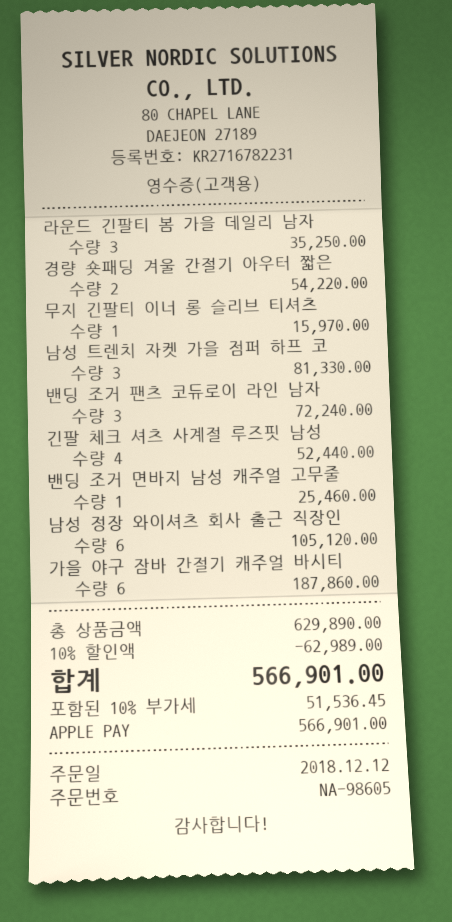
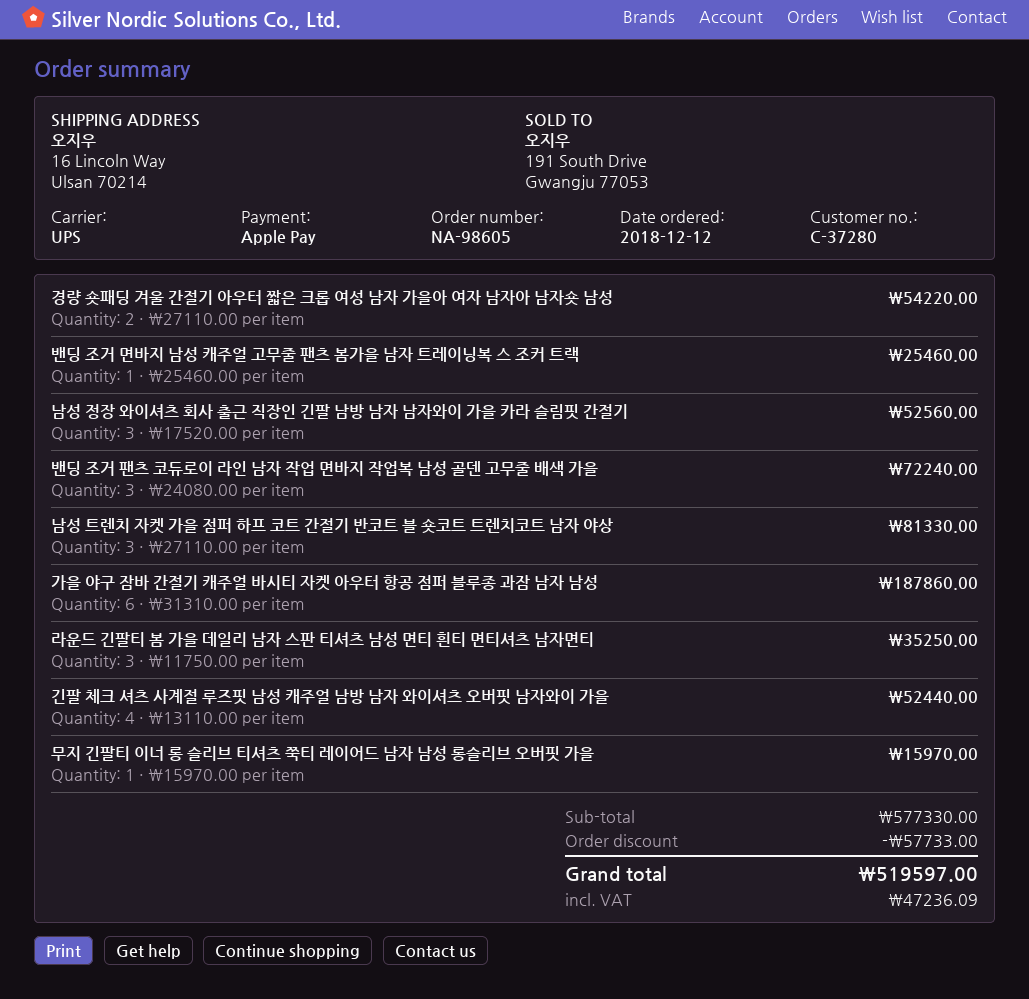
남성 정장 와이셔츠 회사 출근 직장인: 6 for 105120.00 -> 3 for 52560.00
subtotal: 629890.00 -> 577330.00
discount: 62989.00 -> 57733.00
tax: 51536.45 -> 47236.09
total: 566901.00 -> 519597.00

